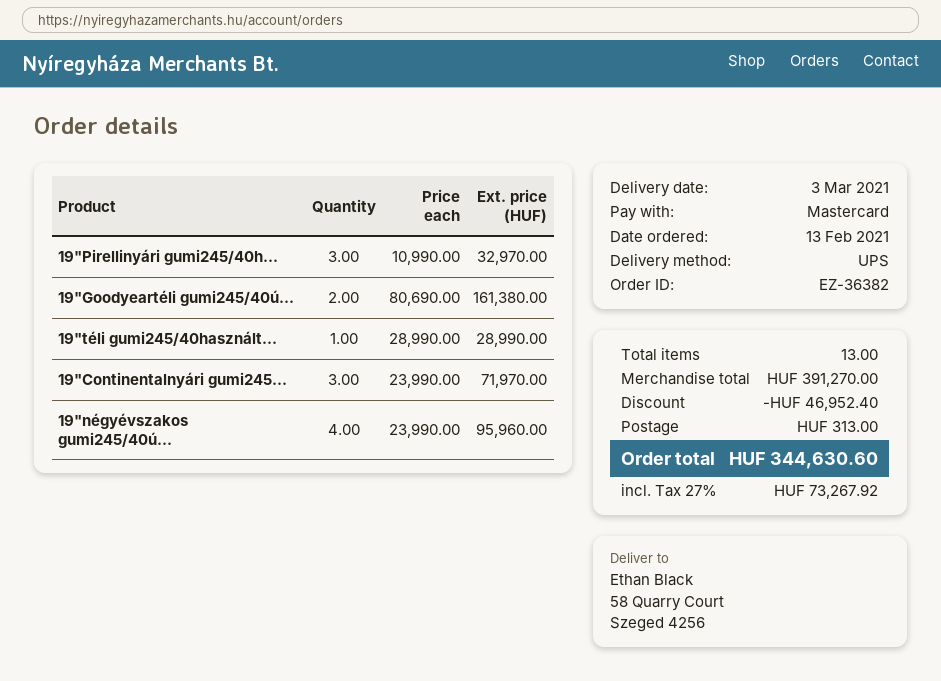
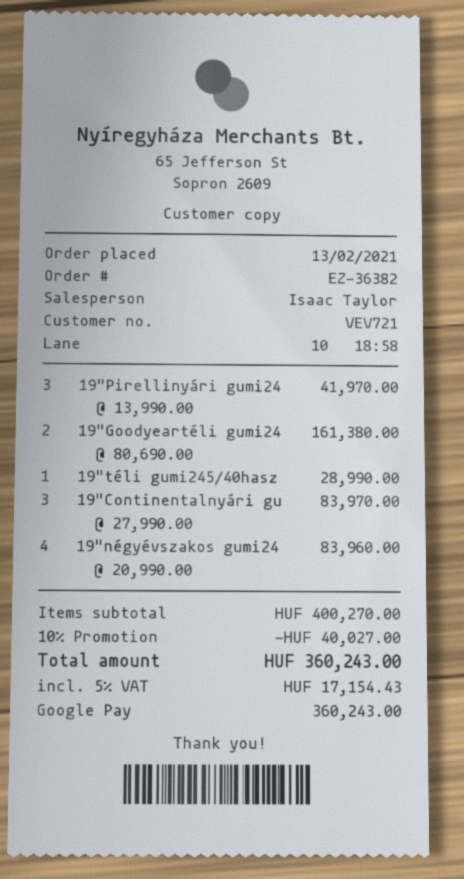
payment method: Mastercard -> Google Pay
19"Pirellinyári gumi245/40h...: 3 x 10990.00 = 32970.00 -> 3 x 13990.00 = 41970.00
19"Continentalnyári gumi245...: 3 x 23990.00 = 71970.00 -> 3 x 27990.00 = 83970.00
19"négyévszakos gumi245/40ú...: 4 x 23990.00 = 95960.00 -> 4 x 20990.00 = 83960.00
subtotal: 391270.00 -> 400270.00
discount: 46952.40 -> 40027.00
shipping: 313.00 -> none
tax: 27% = 73267.92 -> 5% = 17154.43
total: 344630.60 -> 360243.00

